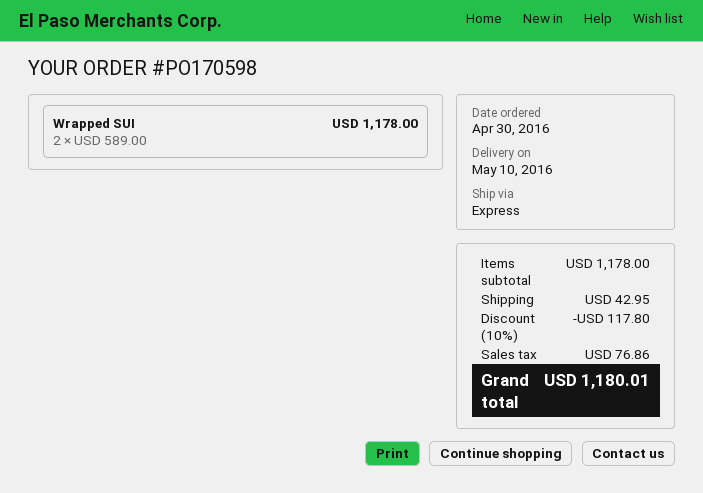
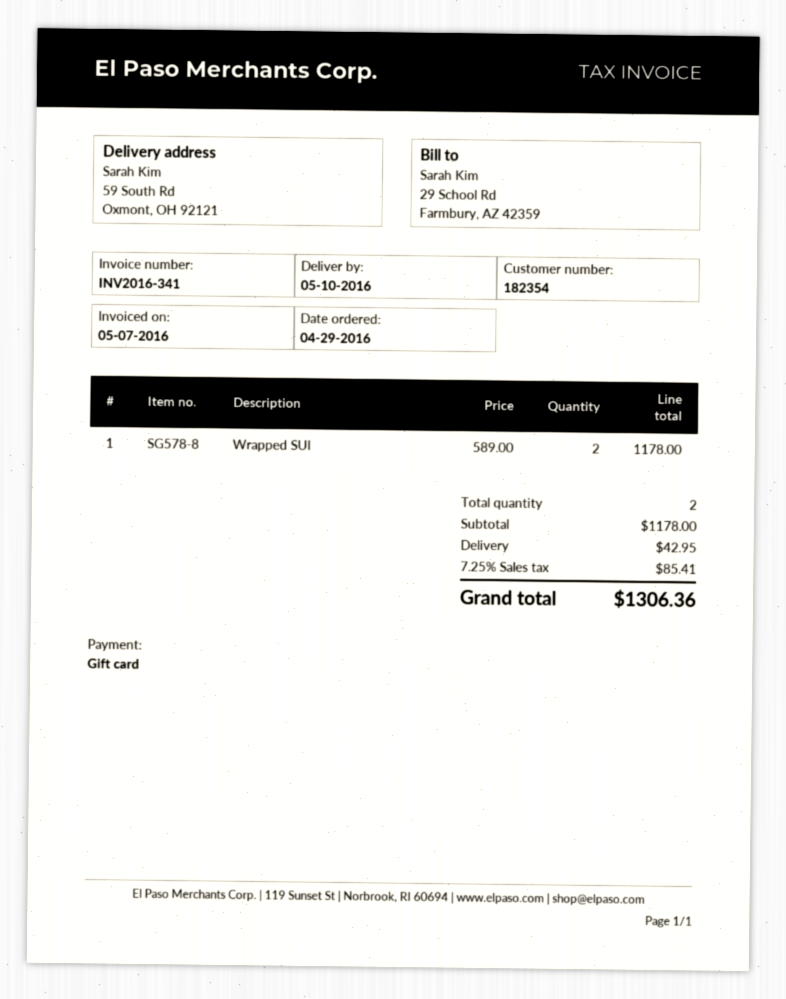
order date: 2016-04-30 -> 2016-04-29
discount: 10% = 117.80 -> none
tax: 76.86 -> 85.41
total: 1180.01 -> 1306.36

